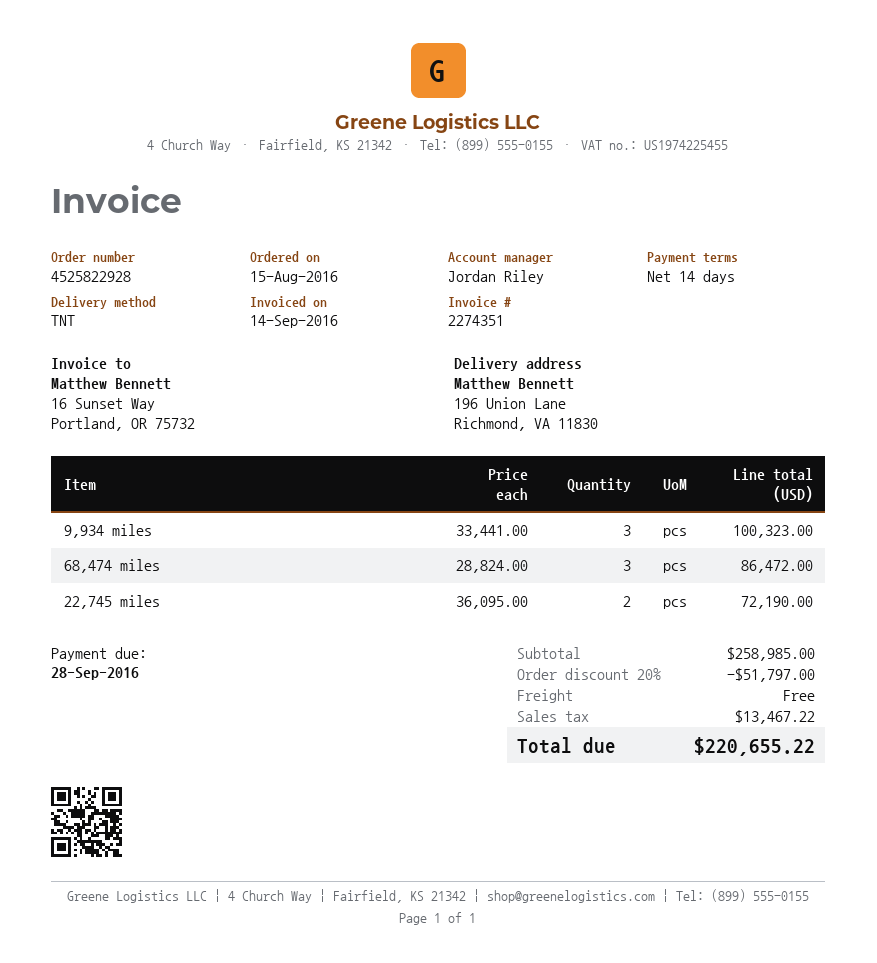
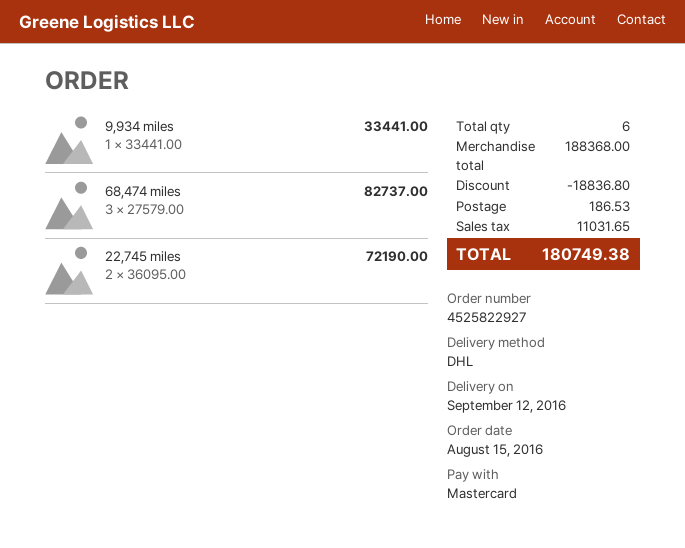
order number: 4525822928 -> 4525822927
shipping method: TNT -> DHL
9,934 miles: 3 x 33441.00 = 100323.00 -> 1 x 33441.00 = 33441.00
68,474 miles: 3 x 28824.00 = 86472.00 -> 3 x 27579.00 = 82737.00
subtotal: 258985.00 -> 188368.00
discount: 51797.00 -> 18836.80
shipping: 0.00 -> 186.53
tax: 13467.22 -> 11031.65
total: 220655.22 -> 180749.38

